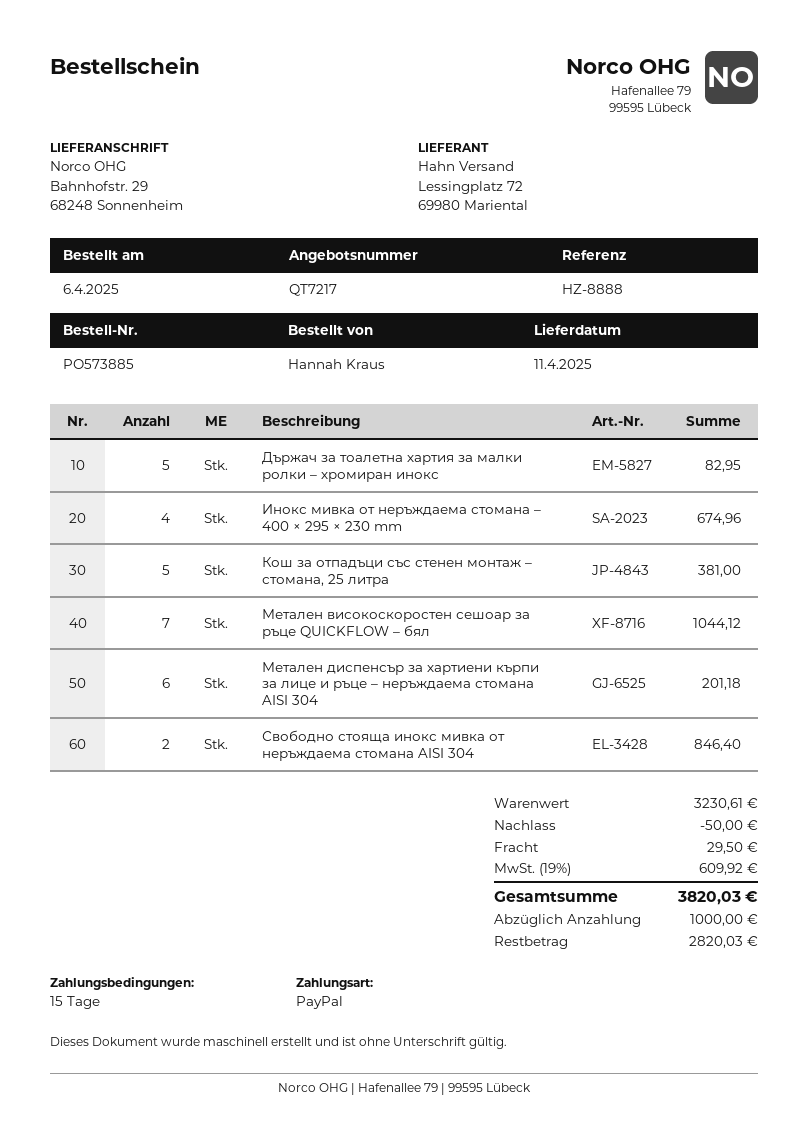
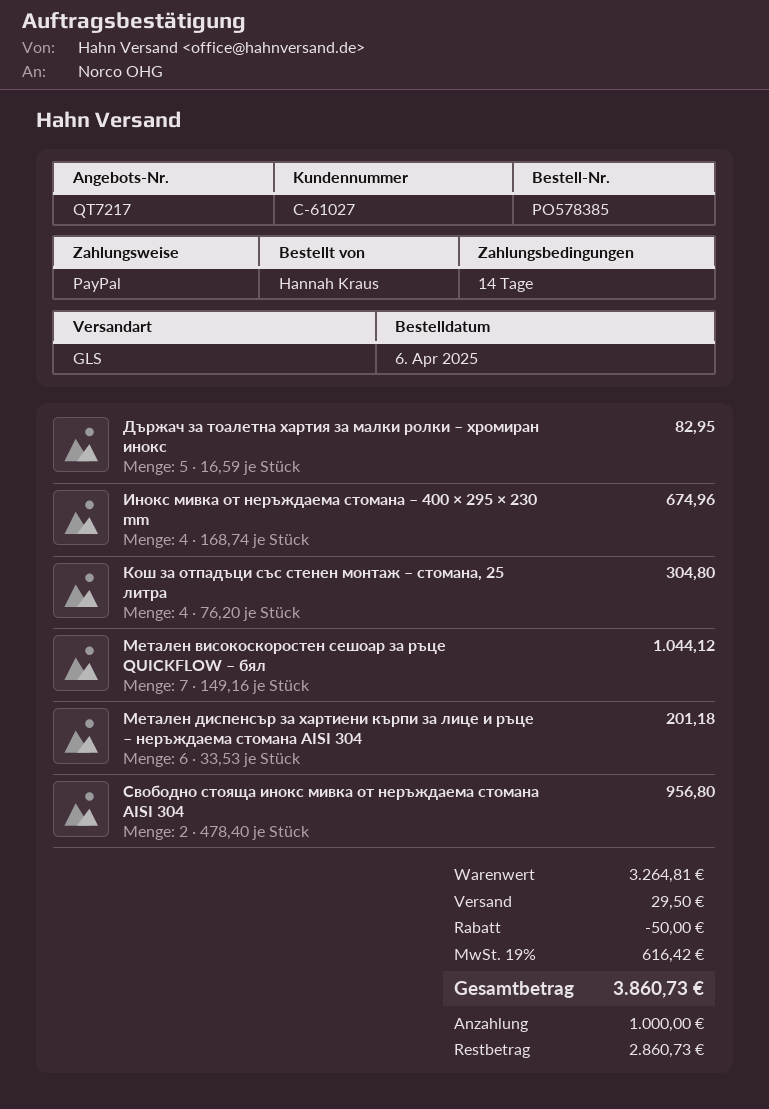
order number: PO573885 -> PO578385
payment terms: 15 days -> 14 days
Кош за отпадъци със стенен монтаж – стомана, 25 литра: 5 for 381.00 -> 4 for 304.80
Свободно стояща инокс мивка от неръждаема стомана AISI 304: 2 for 846.40 -> 2 for 956.80
subtotal: 3230.61 -> 3264.81
tax: 19% = 609.92 -> 19% = 616.42
total: 3820.03 -> 3860.73
balance: 2820.03 -> 2860.73

